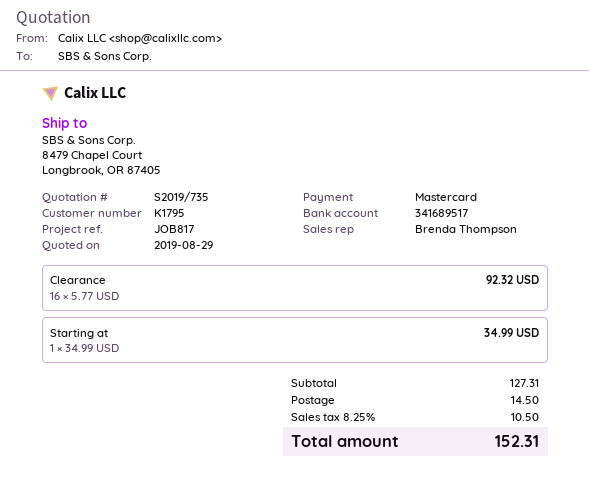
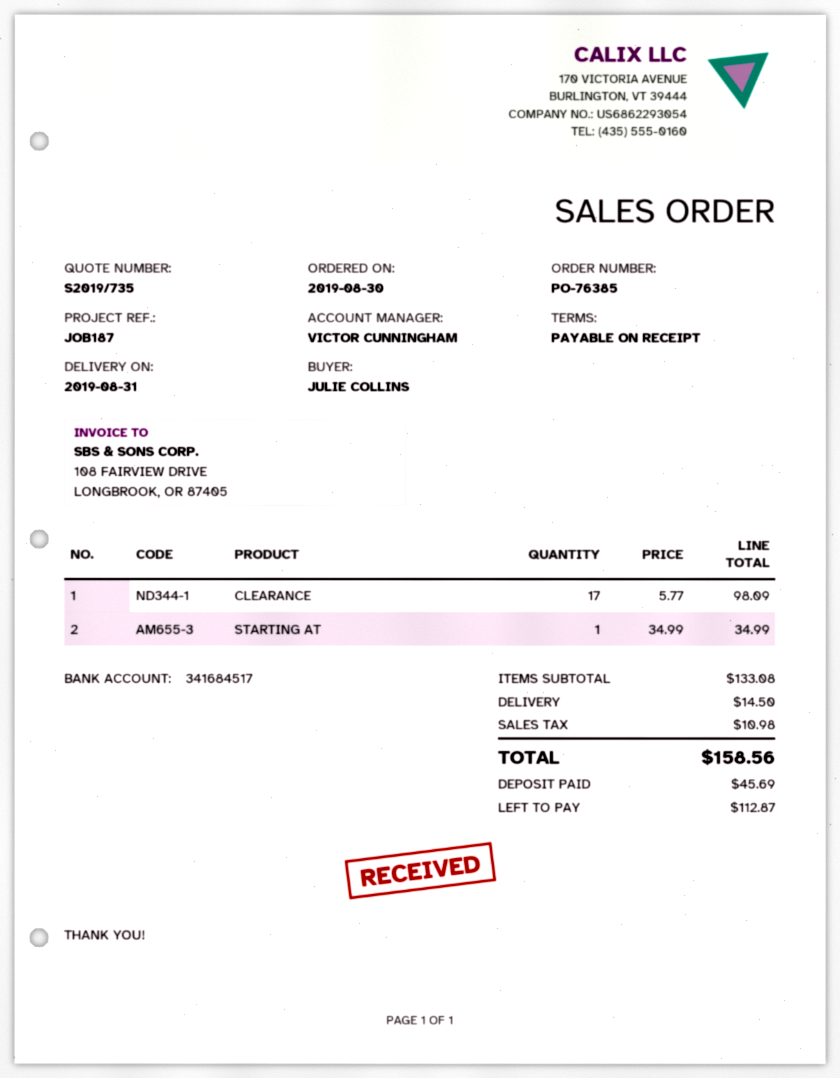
reference: JOB817 -> JOB187
sales rep: Brenda Thompson -> VICTOR CUNNINGHAM
bank account: 341689517 -> 341684517
Clearance: 16 x 5.77 = 92.32 -> 17 x 5.77 = 98.09
subtotal: 127.31 -> 133.08
tax: 10.50 -> 10.98
total: 152.31 -> 158.56

